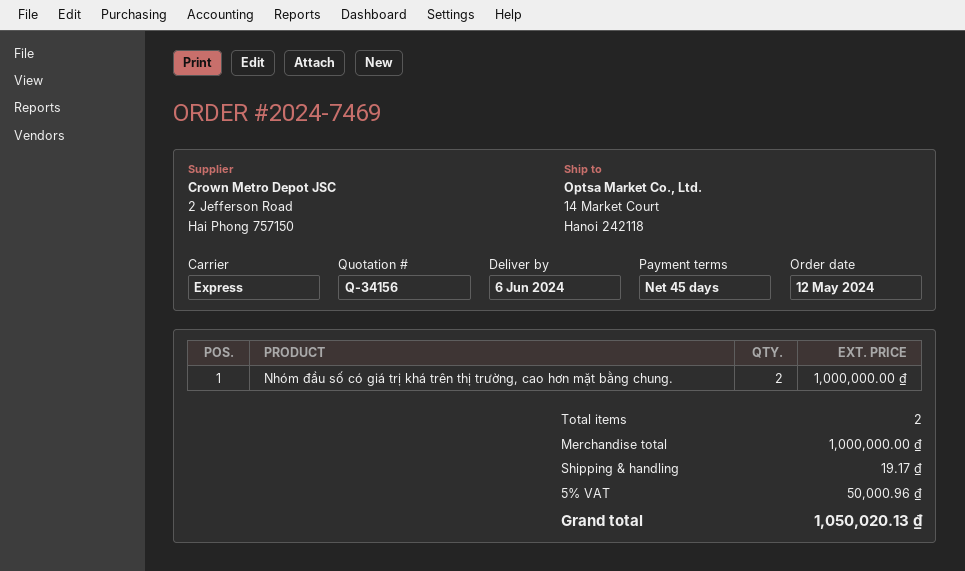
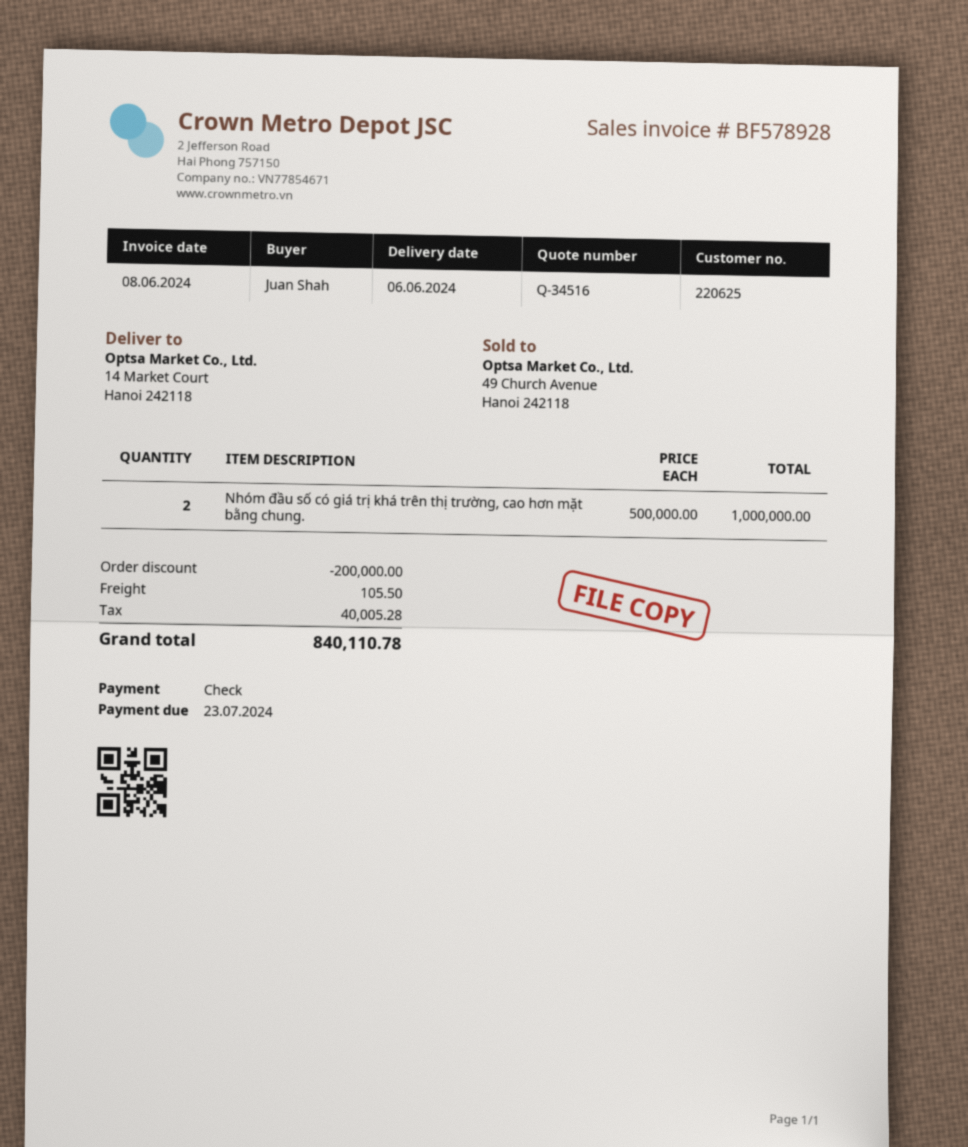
quote number: Q-34156 -> Q-34516
discount: none -> 200000.00
shipping: 19.17 -> 105.50
tax: 50000.96 -> 40005.28
total: 1050020.13 -> 840110.78

